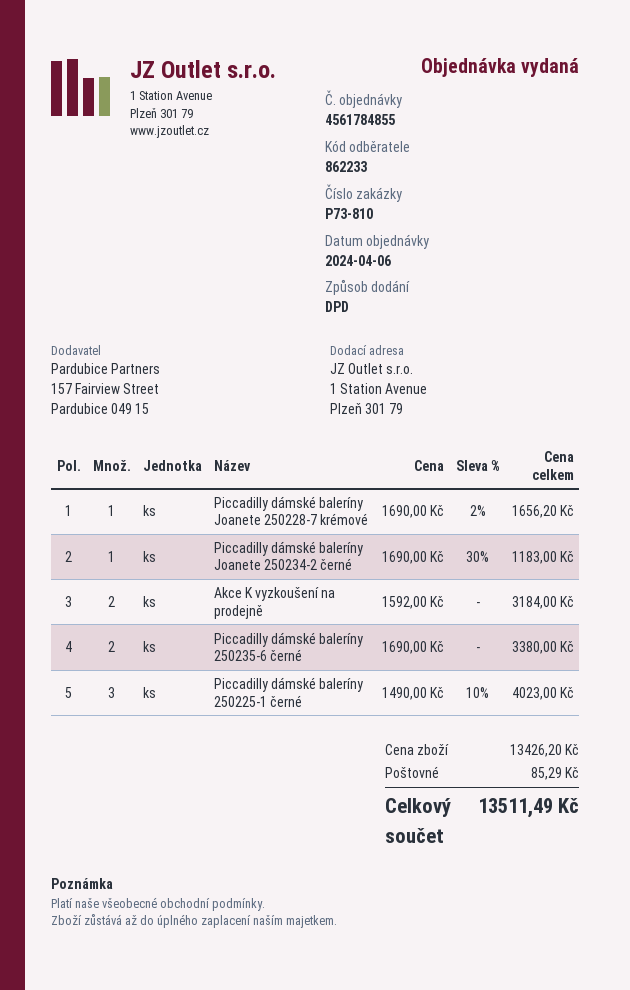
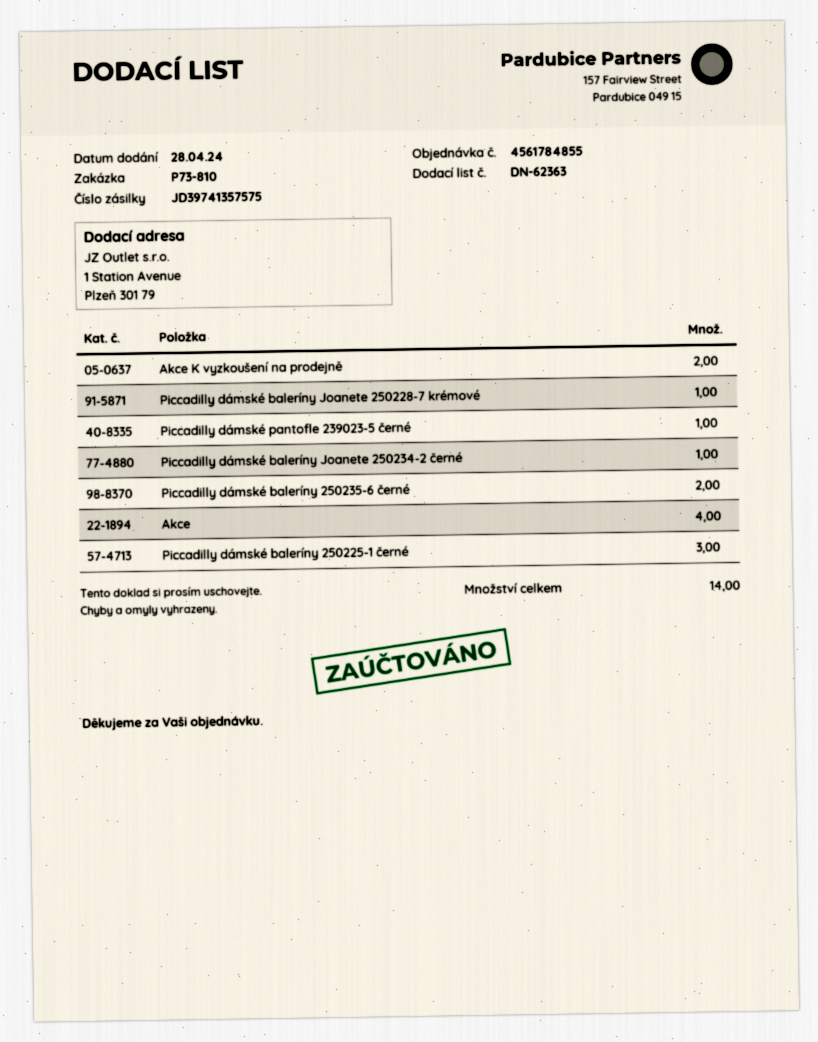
Piccadilly dámské pantofle 239023-5 černé: none -> 1
Akce: none -> 4

